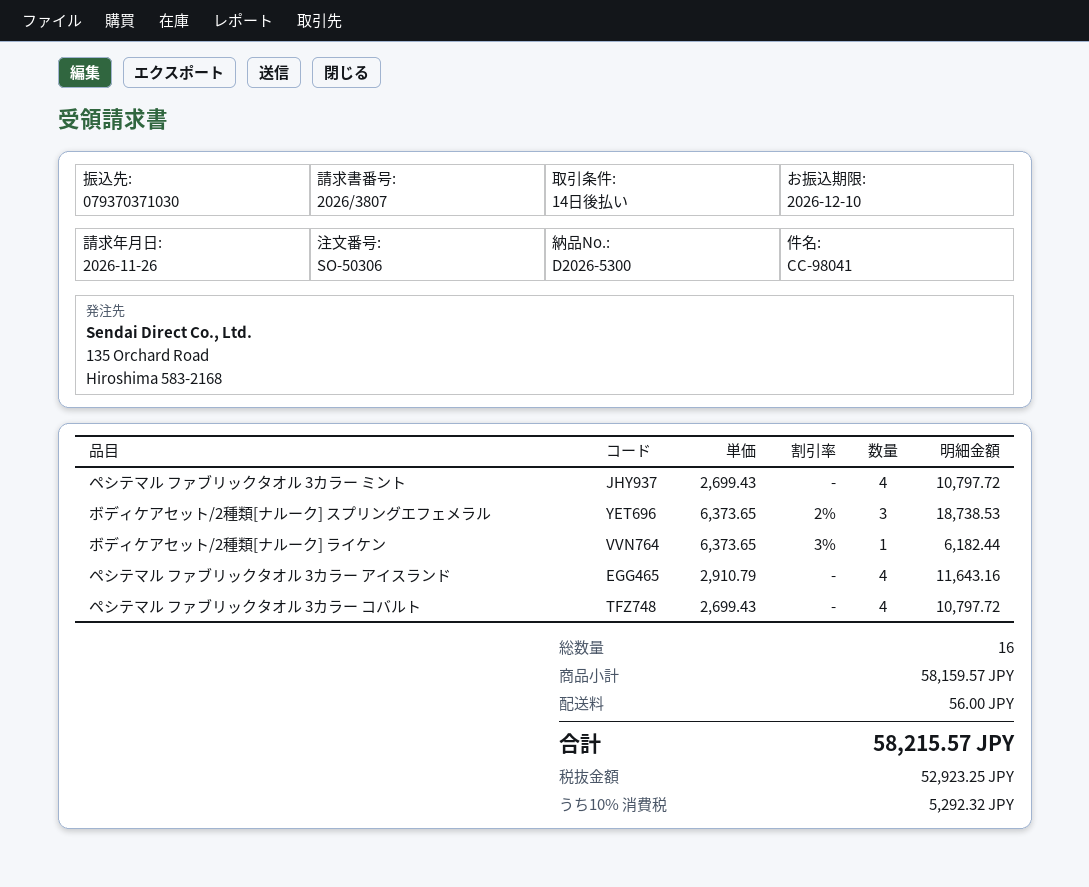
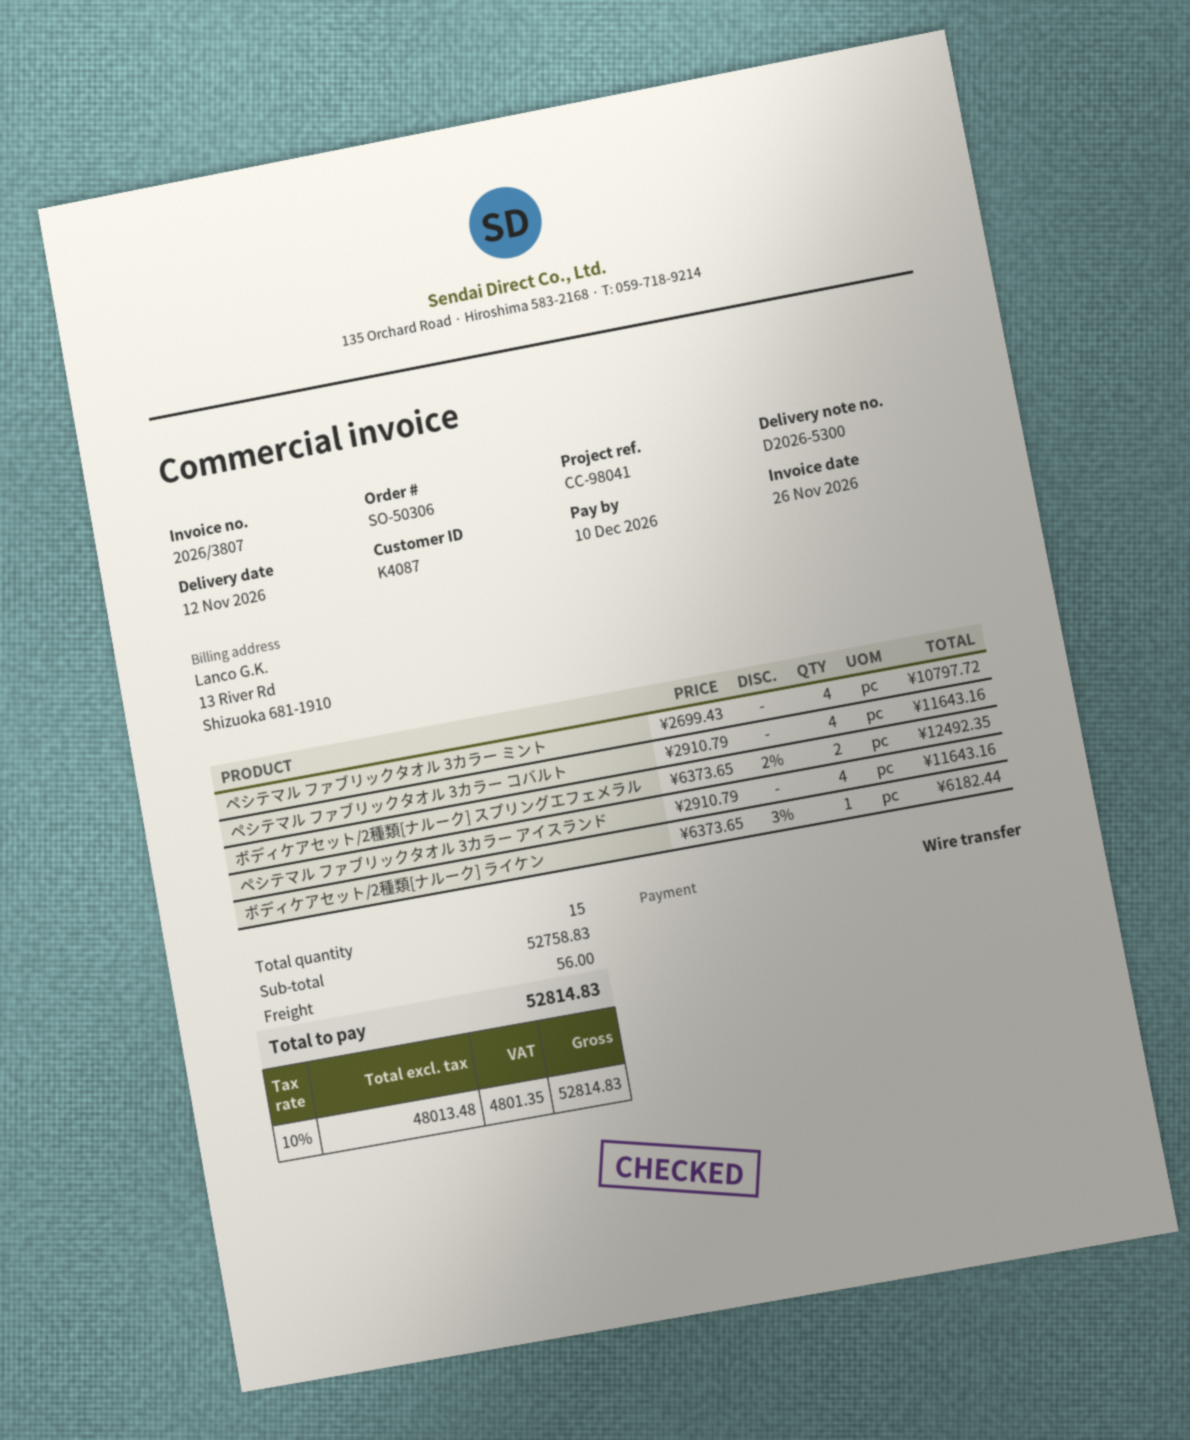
ボディケアセット/2種類[ナルーク] スプリングエフェメラル: 3 x 6373.65 - 2% = 18738.53 -> 2 x 6373.65 - 2% = 12492.35
ペシテマル ファブリックタオル 3カラー コバルト: 4 x 2699.43 = 10797.72 -> 4 x 2910.79 = 11643.16
total quantity: 16 -> 15
subtotal: 58159.57 -> 52758.83
net: 52923.25 -> 48013.48
tax: 10% = 5292.32 -> 10% = 4801.35
total: 58215.57 -> 52814.83

